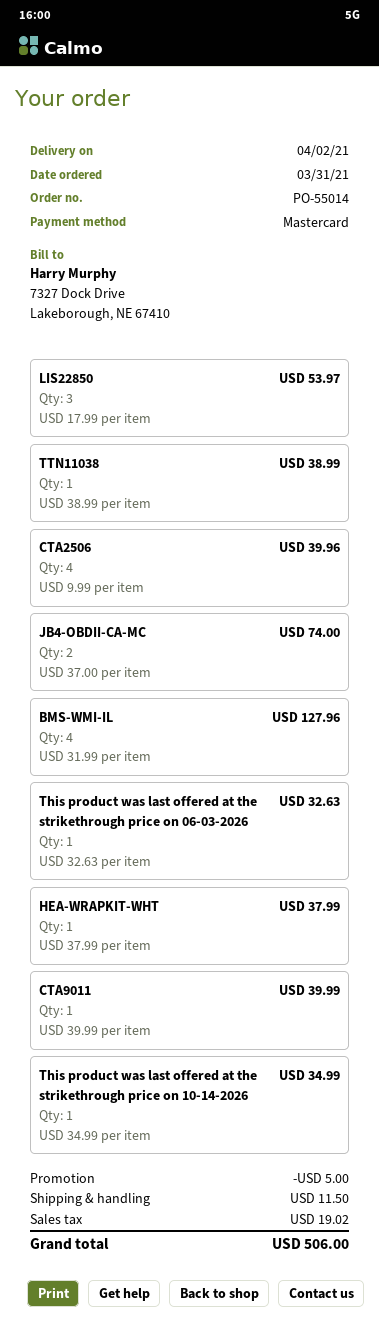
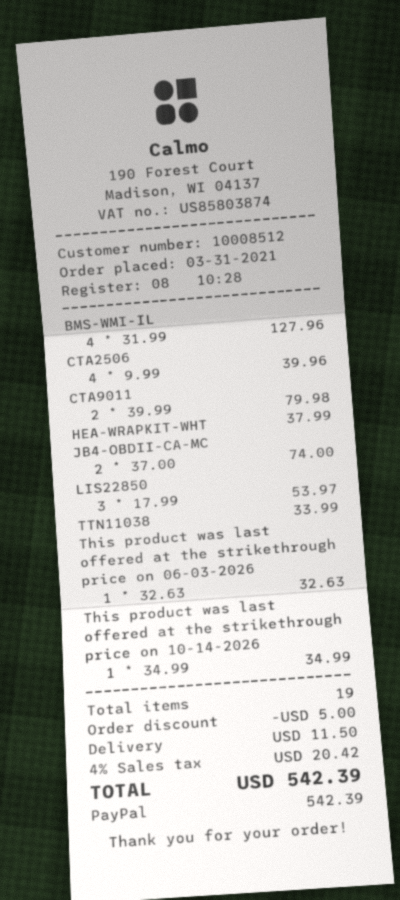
payment method: Mastercard -> PayPal
TTN11038: 1 x 38.99 = 38.99 -> 1 x 33.99 = 33.99
CTA9011: 1 x 39.99 = 39.99 -> 2 x 39.99 = 79.98
tax: 19.02 -> 20.42
total: 506.00 -> 542.39

